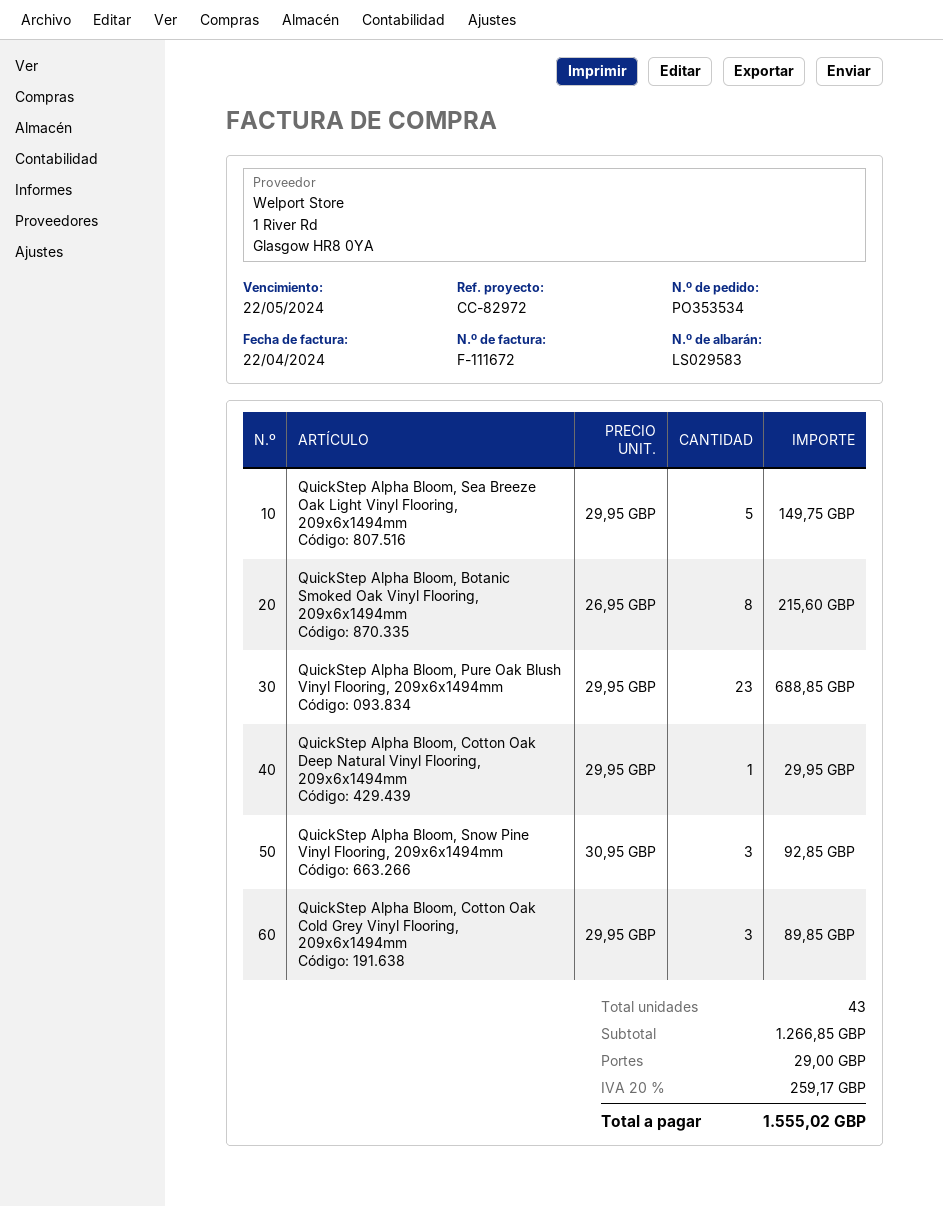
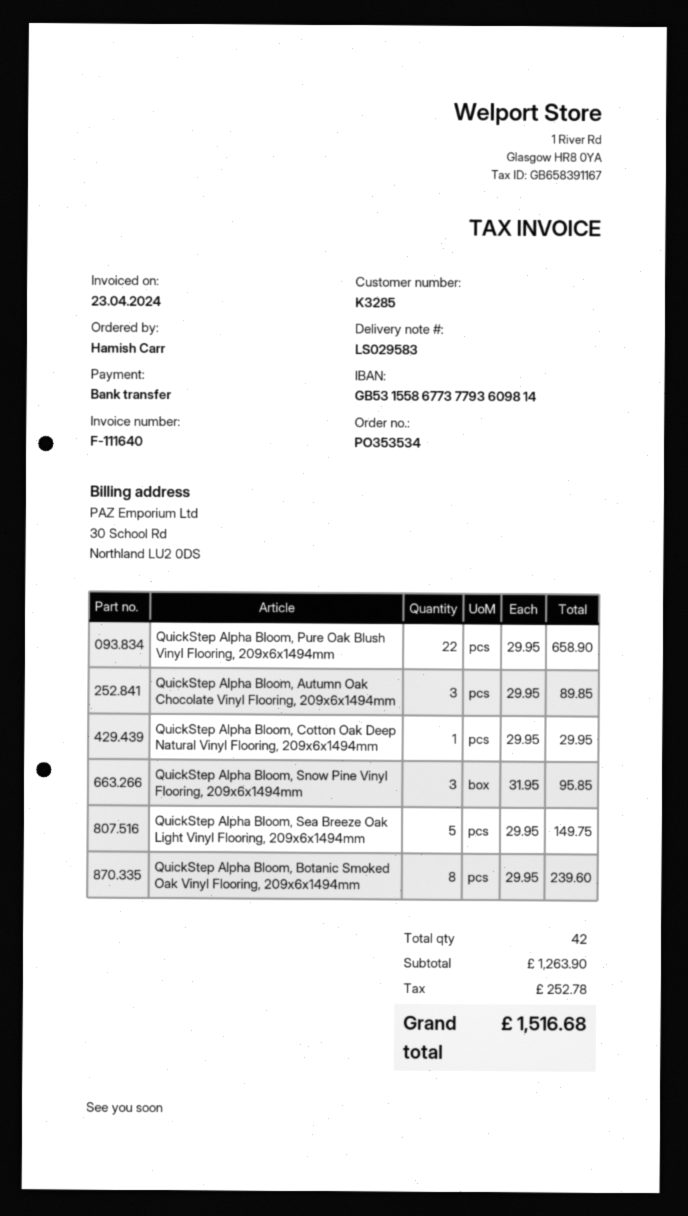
invoice number: F-111672 -> F-111640
invoice date: 2024-04-22 -> 2024-04-23
QuickStep Alpha Bloom, Botanic Smoked Oak Vinyl Flooring, 209x6x1494mm: 8 x 26.95 = 215.60 -> 8 x 29.95 = 239.60
QuickStep Alpha Bloom, Pure Oak Blush Vinyl Flooring, 209x6x1494mm: 23 x 29.95 = 688.85 -> 22 x 29.95 = 658.90
QuickStep Alpha Bloom, Snow Pine Vinyl Flooring, 209x6x1494mm: 3 x 30.95 = 92.85 -> 3 x 31.95 = 95.85
QuickStep Alpha Bloom, Cotton Oak Cold Grey Vinyl Flooring, 209x6x1494mm: 3 x 29.95 = 89.85 -> none
QuickStep Alpha Bloom, Autumn Oak Chocolate Vinyl Flooring, 209x6x1494mm: none -> 3 x 29.95 = 89.85
total quantity: 43 -> 42
subtotal: 1266.85 -> 1263.90
shipping: 29.00 -> none
tax: 259.17 -> 252.78
total: 1555.02 -> 1516.68

